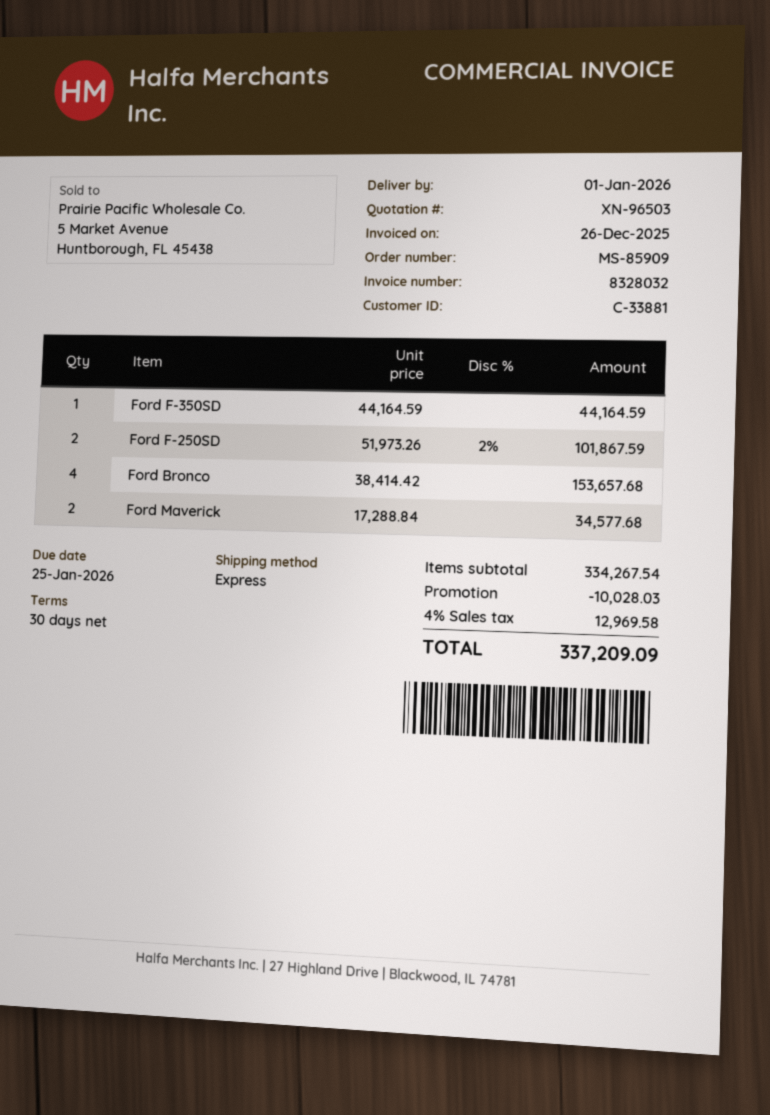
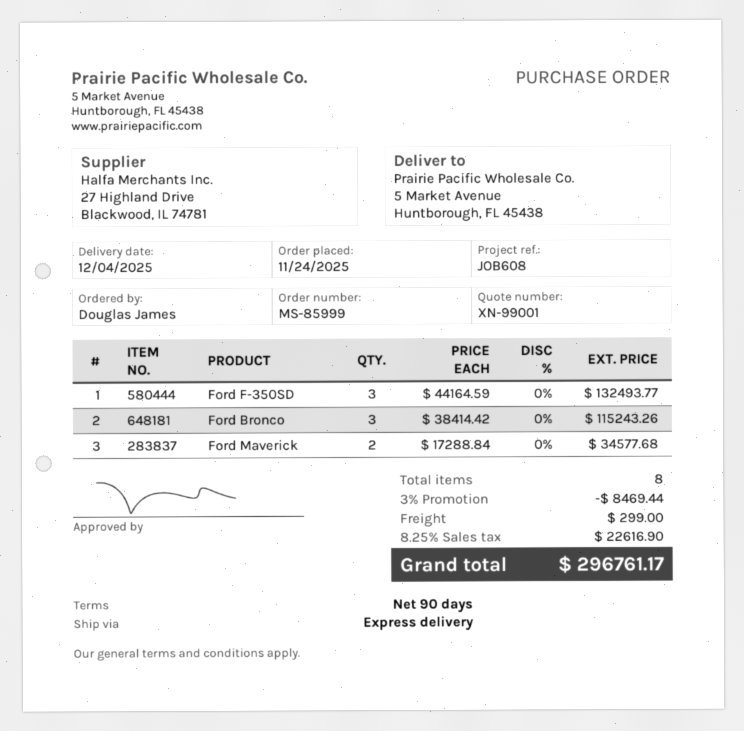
quote number: XN-96503 -> XN-99001
order number: MS-85909 -> MS-85999
delivery date: 2026-01-01 -> 2025-12-04
payment terms: 30 days -> 90 days
Ford F-350SD: 1 x 44164.59 = 44164.59 -> 3 x 44164.59 = 132493.77
Ford F-250SD: 2 x 51973.26 - 2% = 101867.59 -> none
Ford Bronco: 4 x 38414.42 = 153657.68 -> 3 x 38414.42 = 115243.26
discount: 10028.03 -> 8469.44
shipping: none -> 299.00
tax: 4% = 12969.58 -> 8.25% = 22616.90
total: 337209.09 -> 296761.17

